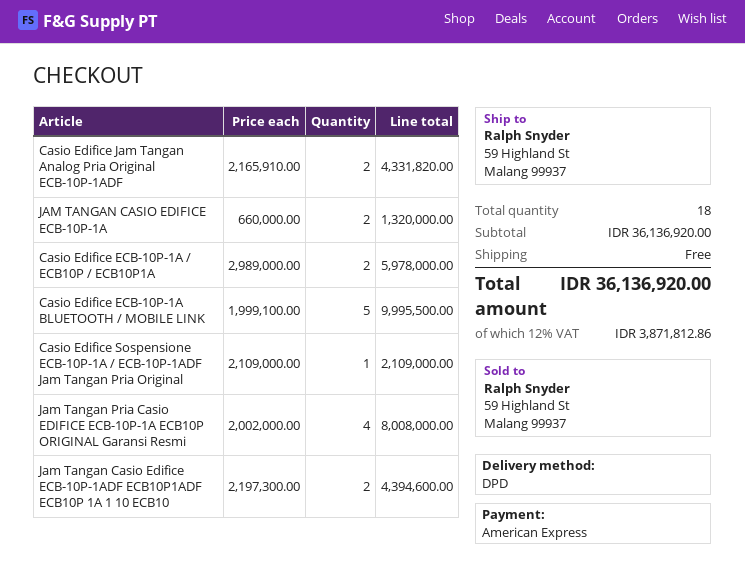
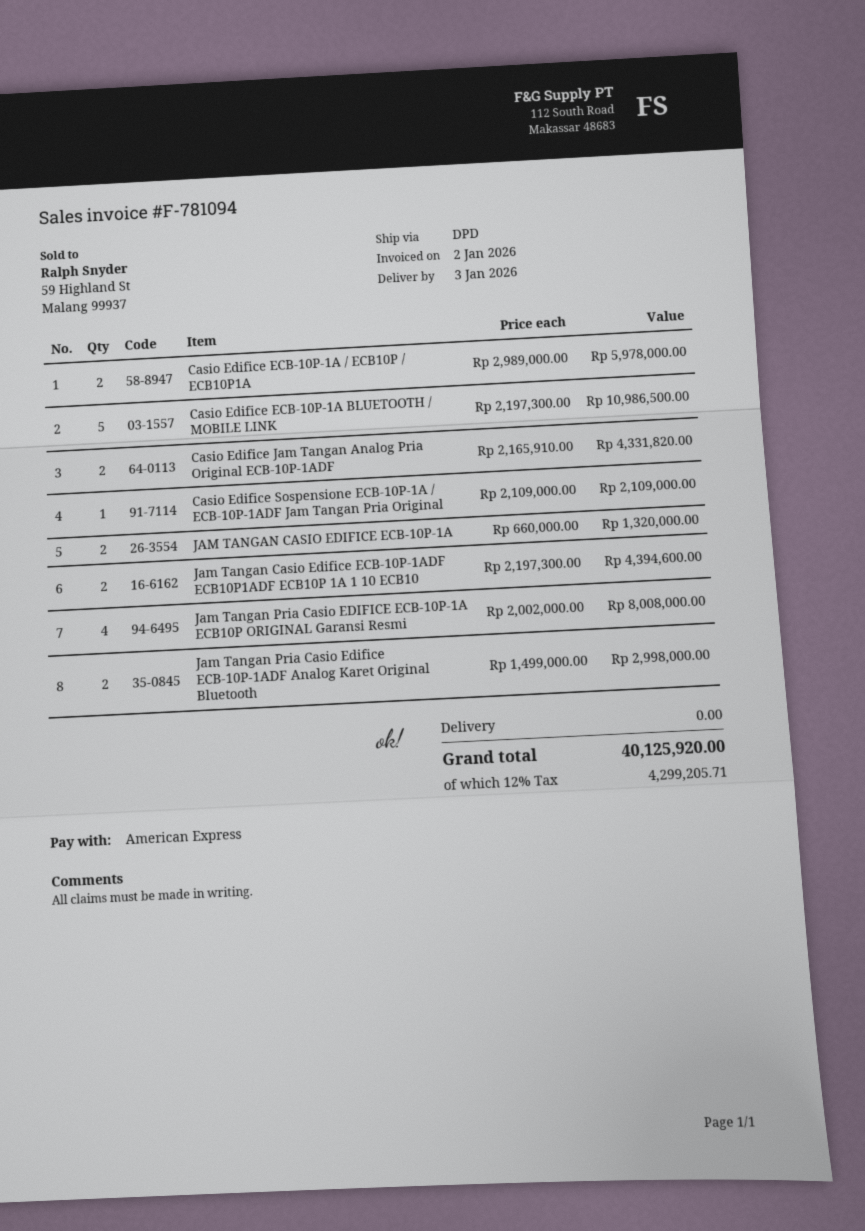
Casio Edifice ECB-10P-1A BLUETOOTH / MOBILE LINK: 5 x 1999100.00 = 9995500.00 -> 5 x 2197300.00 = 10986500.00
Jam Tangan Pria Casio Edifice ECB-10P-1ADF Analog Karet Original Bluetooth: none -> 2 x 1499000.00 = 2998000.00
tax: 12% = 3871812.86 -> 12% = 4299205.71
total: 36136920.00 -> 40125920.00

